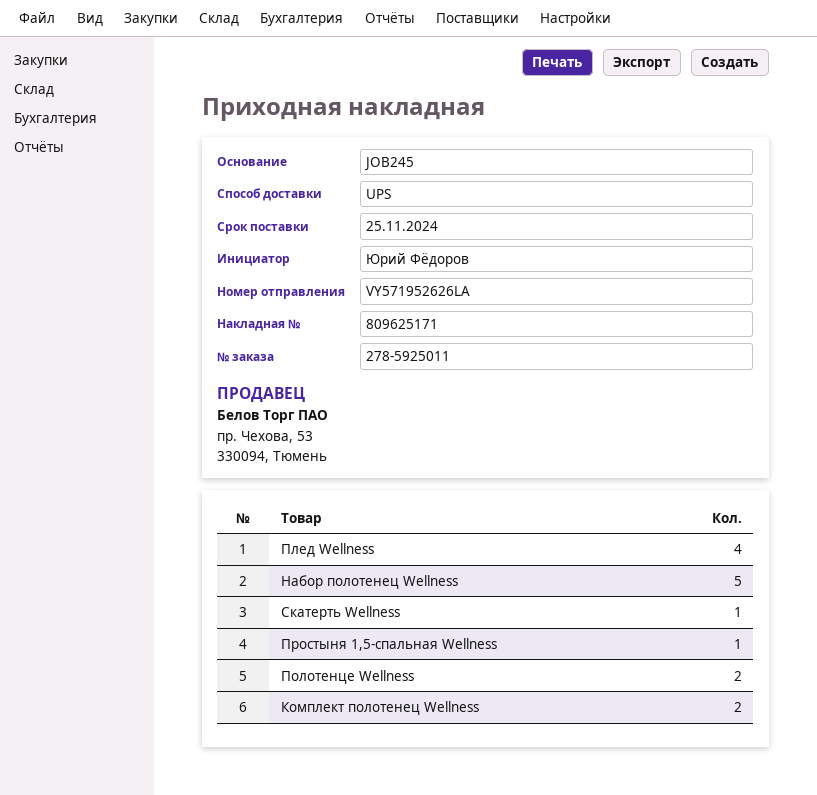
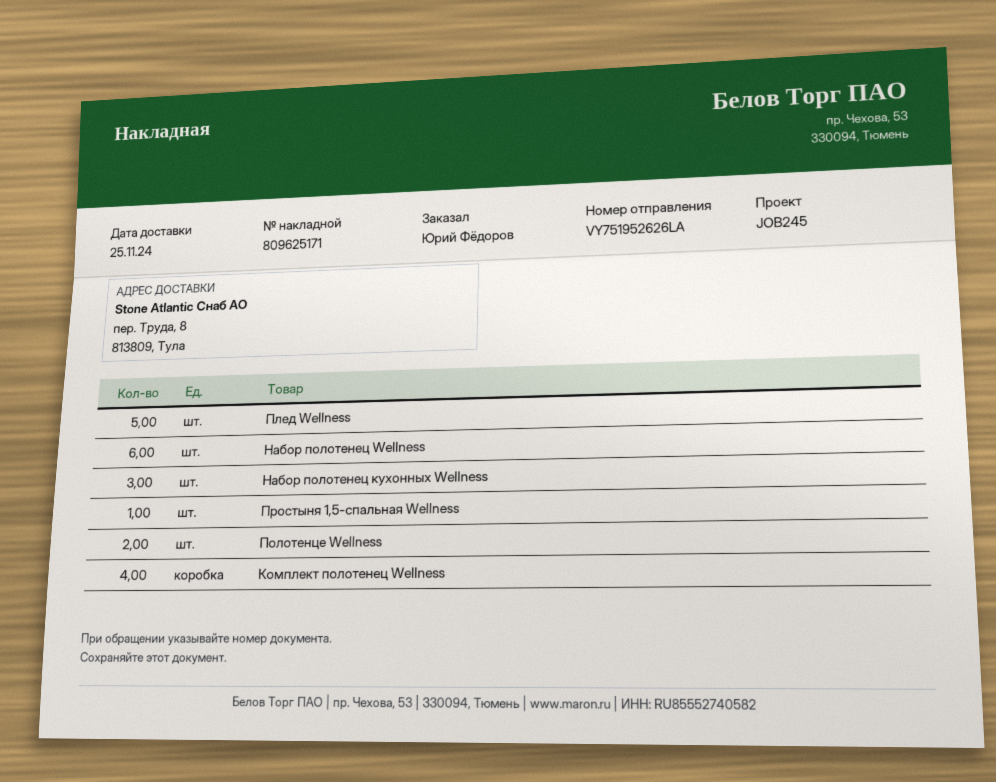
tracking number: VY571952626LA -> VY751952626LA
Плед Wellness: 4 -> 5
Набор полотенец Wellness: 5 -> 6
Скатерть Wellness: 1 -> none
Комплект полотенец Wellness: 2 -> 4
Набор полотенец кухонных Wellness: none -> 3

